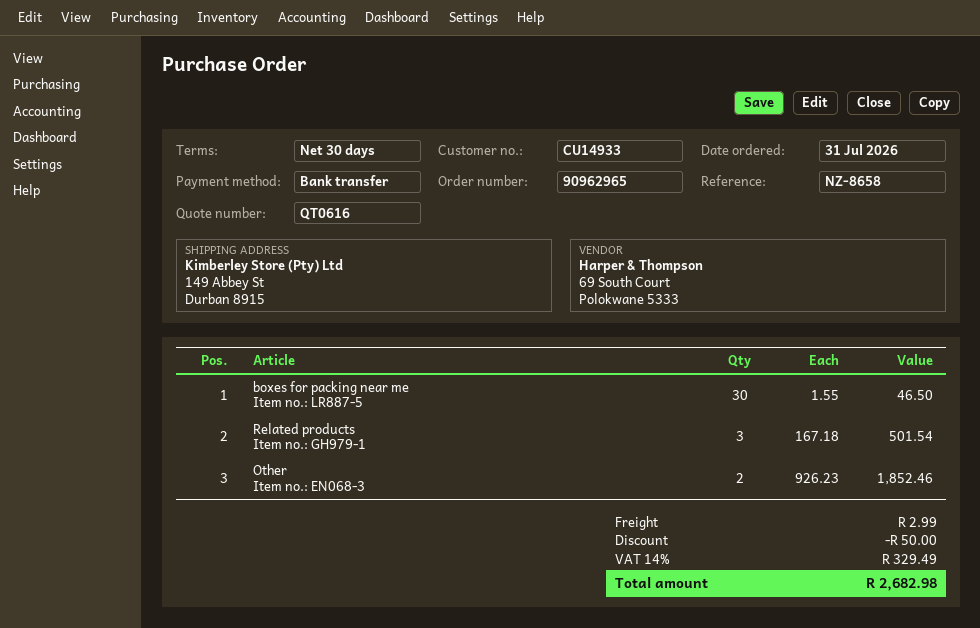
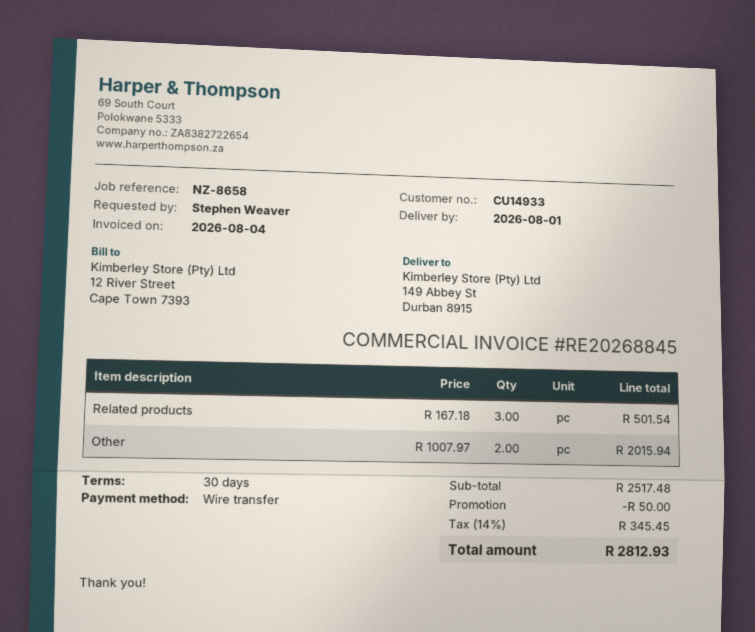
boxes for packing near me: 30 x 1.55 = 46.50 -> none
Other: 2 x 926.23 = 1852.46 -> 2 x 1007.97 = 2015.94
shipping: 2.99 -> none
tax: 14% = 329.49 -> 14% = 345.45
total: 2682.98 -> 2812.93

